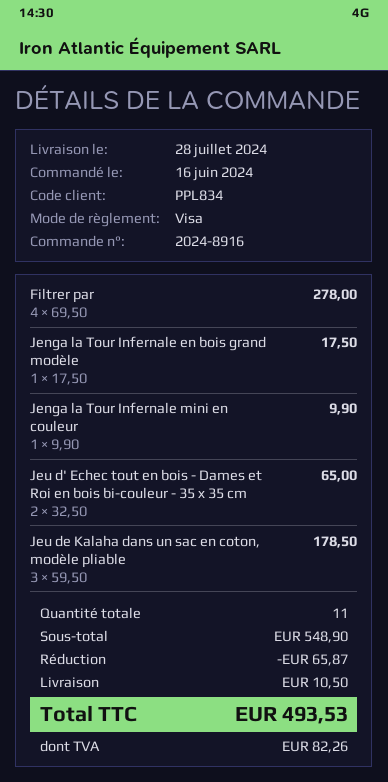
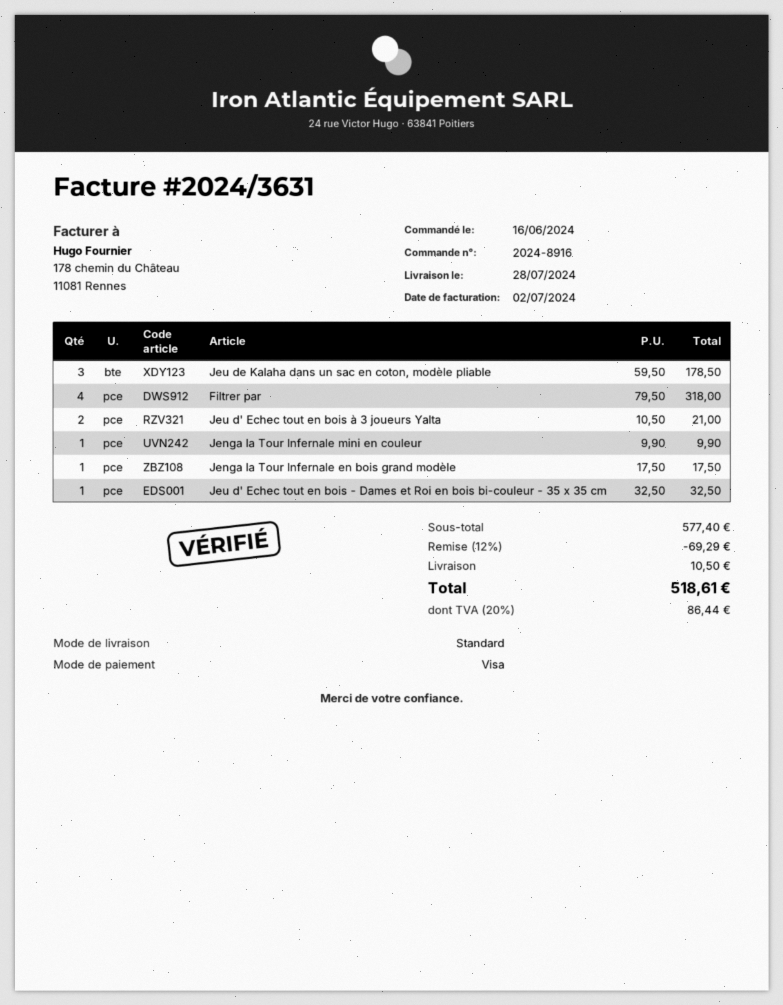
Filtrer par: 4 x 69.50 = 278.00 -> 4 x 79.50 = 318.00
Jeu d' Echec tout en bois - Dames et Roi en bois bi-couleur - 35 x 35 cm: 2 x 32.50 = 65.00 -> 1 x 32.50 = 32.50
Jeu d' Echec tout en bois à 3 joueurs Yalta: none -> 2 x 10.50 = 21.00
subtotal: 548.90 -> 577.40
discount: 65.87 -> 69.29
tax: 82.26 -> 86.44
total: 493.53 -> 518.61

